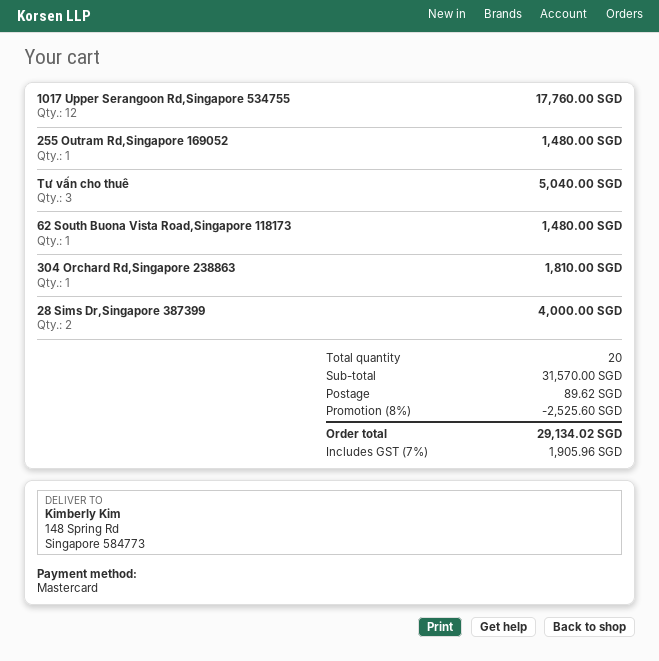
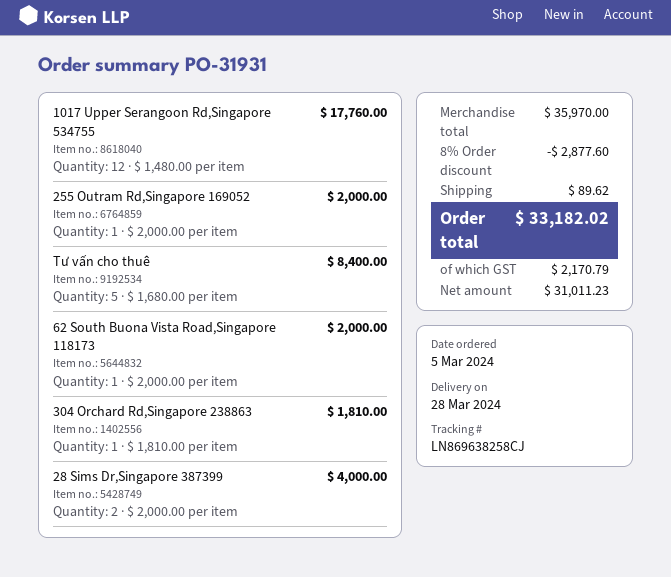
255 Outram Rd,Singapore 169052: 1 for 1480.00 -> 1 for 2000.00
Tư vấn cho thuê: 3 for 5040.00 -> 5 for 8400.00
62 South Buona Vista Road,Singapore 118173: 1 for 1480.00 -> 1 for 2000.00
subtotal: 31570.00 -> 35970.00
discount: 8% = 2525.60 -> 8% = 2877.60
tax: 1905.96 -> 2170.79
total: 29134.02 -> 33182.02

